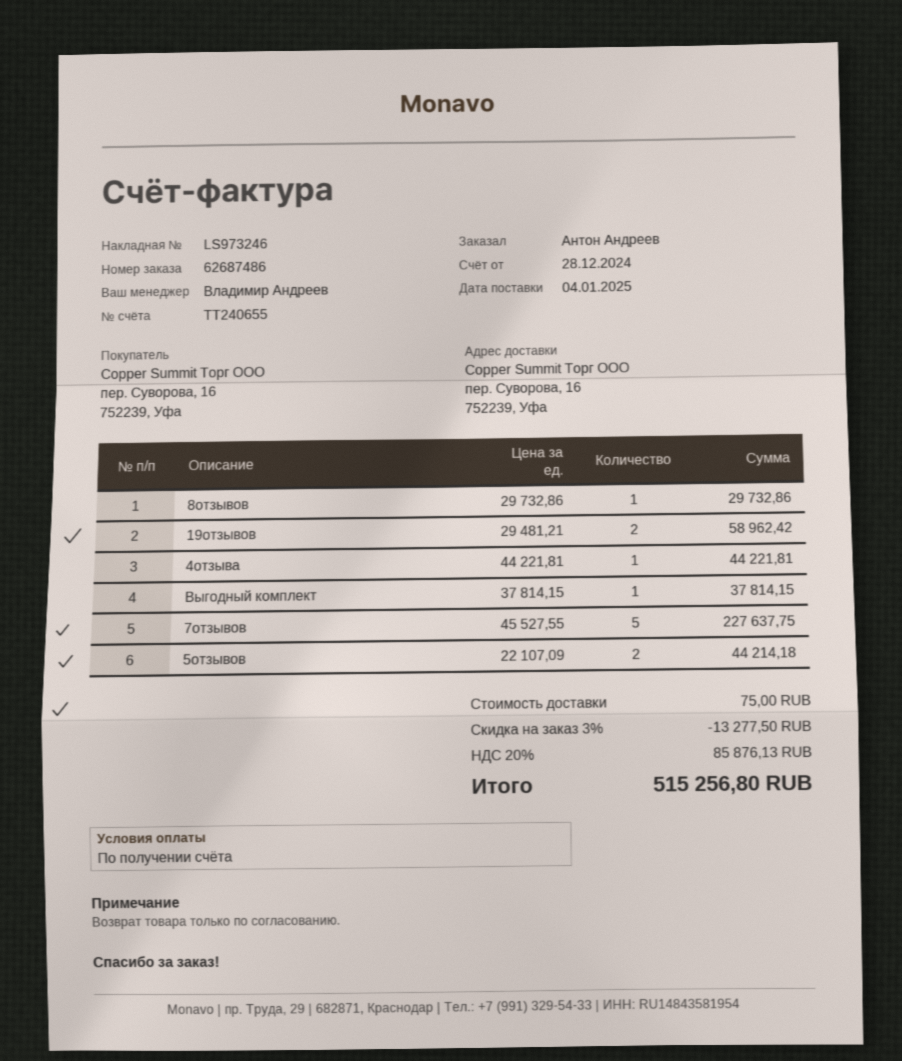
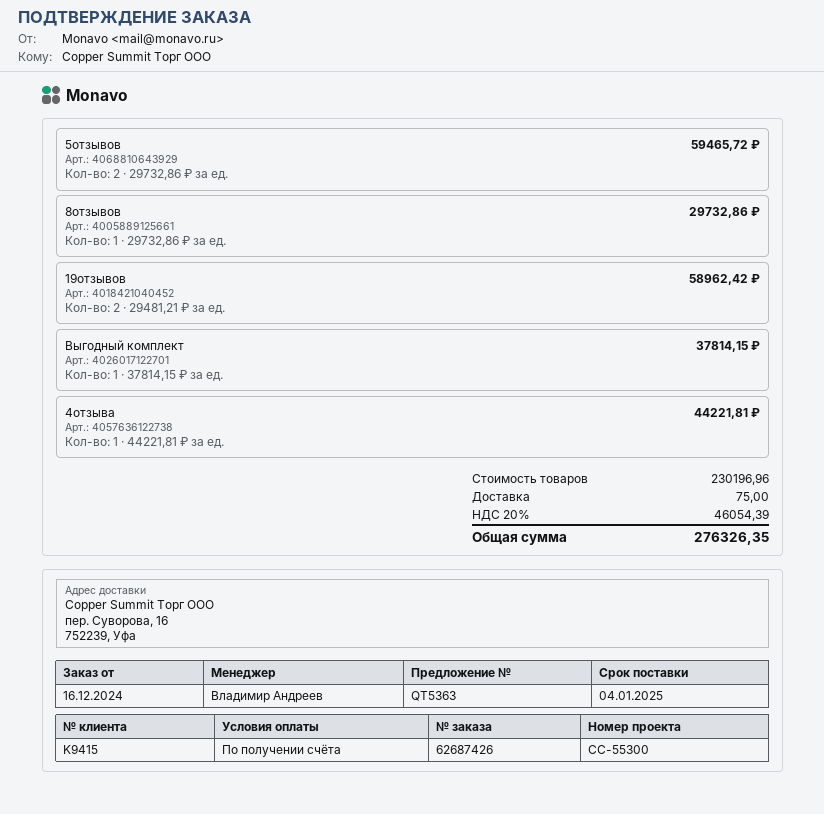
order number: 62687486 -> 62687426
7отзывов: 5 x 45527.55 = 227637.75 -> none
5отзывов: 2 x 22107.09 = 44214.18 -> 2 x 29732.86 = 59465.72
discount: 3% = 13277.50 -> none
tax: 20% = 85876.13 -> 20% = 46054.39
total: 515256.80 -> 276326.35

